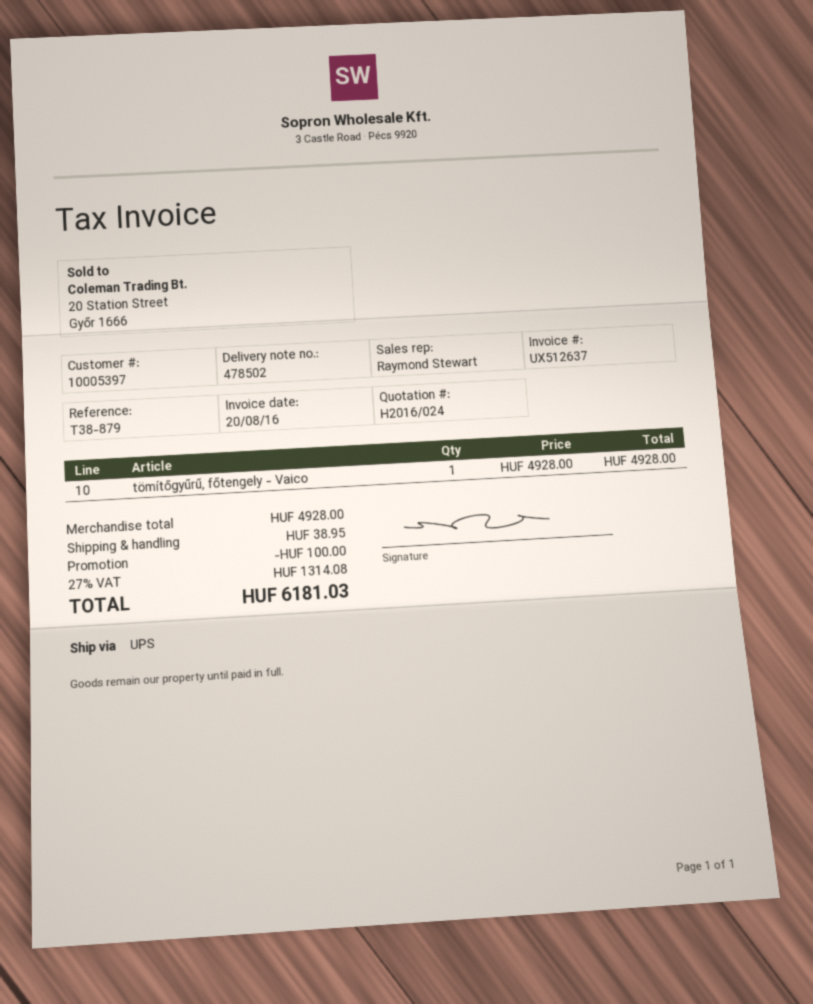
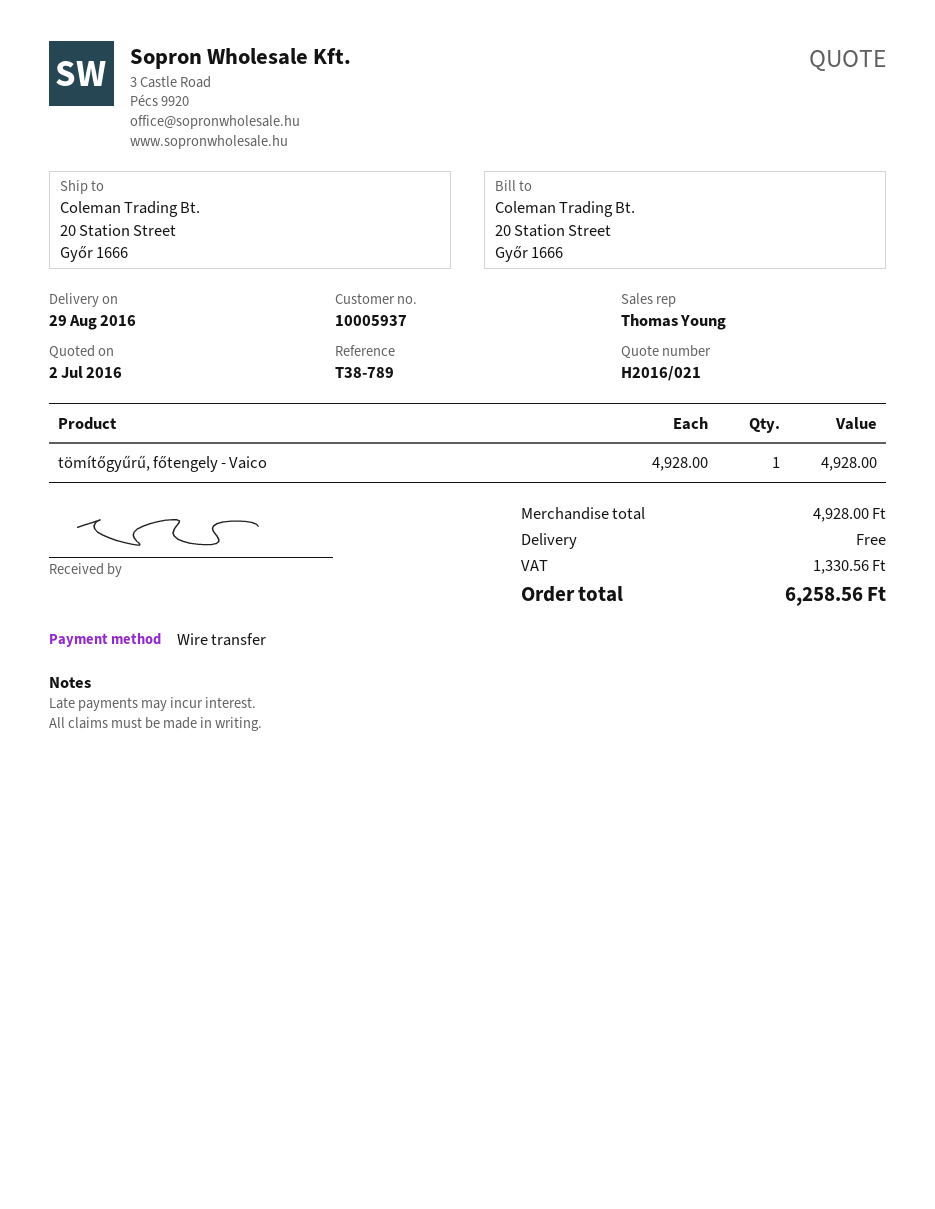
quote number: H2016/024 -> H2016/021
customer number: 10005397 -> 10005937
reference: T38-879 -> T38-789
sales rep: Raymond Stewart -> Thomas Young
discount: 100.00 -> none
shipping: 38.95 -> 0.00
tax: 1314.08 -> 1330.56
total: 6181.03 -> 6258.56

